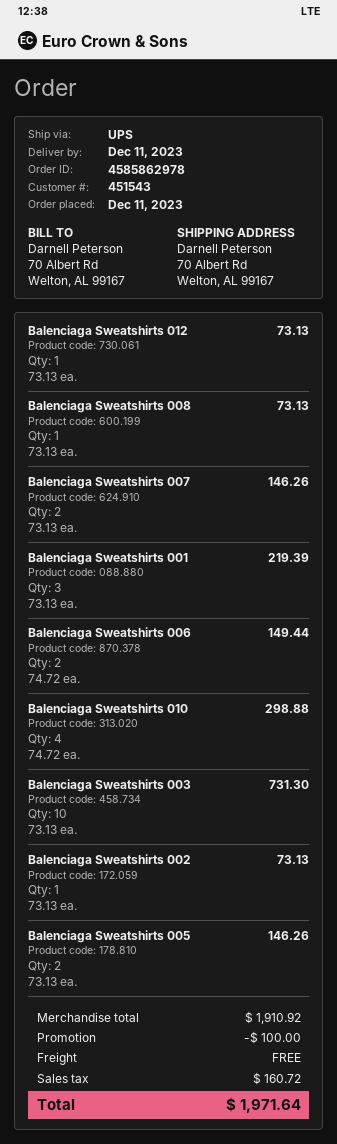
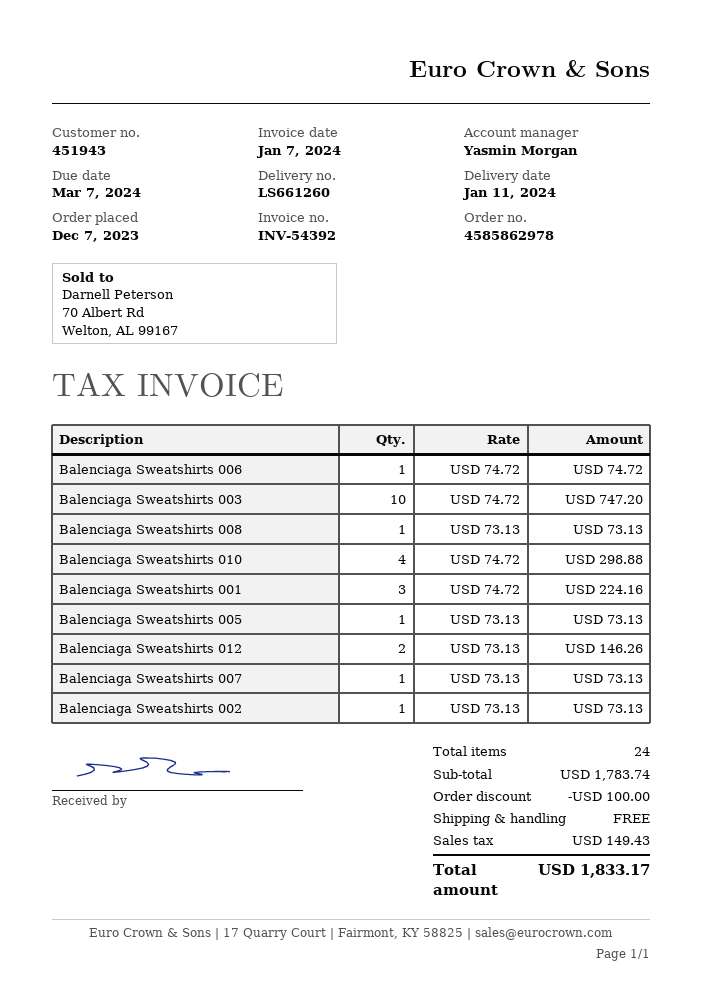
order date: 2023-12-11 -> 2023-12-07
delivery date: 2023-12-11 -> 2024-01-11
customer number: 451543 -> 451943
Balenciaga Sweatshirts 012: 1 x 73.13 = 73.13 -> 2 x 73.13 = 146.26
Balenciaga Sweatshirts 007: 2 x 73.13 = 146.26 -> 1 x 73.13 = 73.13
Balenciaga Sweatshirts 001: 3 x 73.13 = 219.39 -> 3 x 74.72 = 224.16
Balenciaga Sweatshirts 006: 2 x 74.72 = 149.44 -> 1 x 74.72 = 74.72
Balenciaga Sweatshirts 003: 10 x 73.13 = 731.30 -> 10 x 74.72 = 747.20
Balenciaga Sweatshirts 005: 2 x 73.13 = 146.26 -> 1 x 73.13 = 73.13
subtotal: 1910.92 -> 1783.74
tax: 160.72 -> 149.43
total: 1971.64 -> 1833.17

